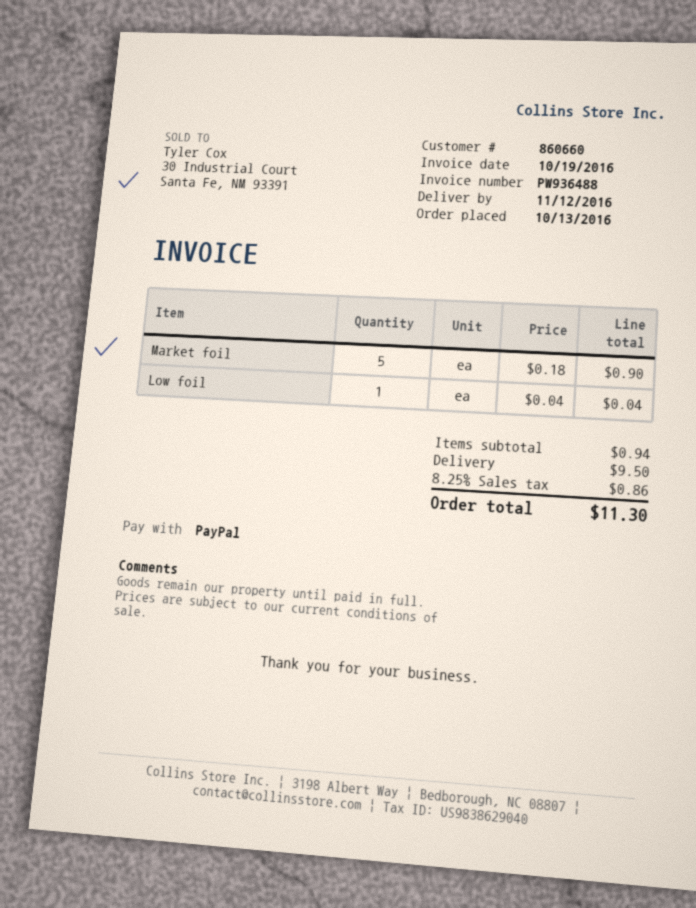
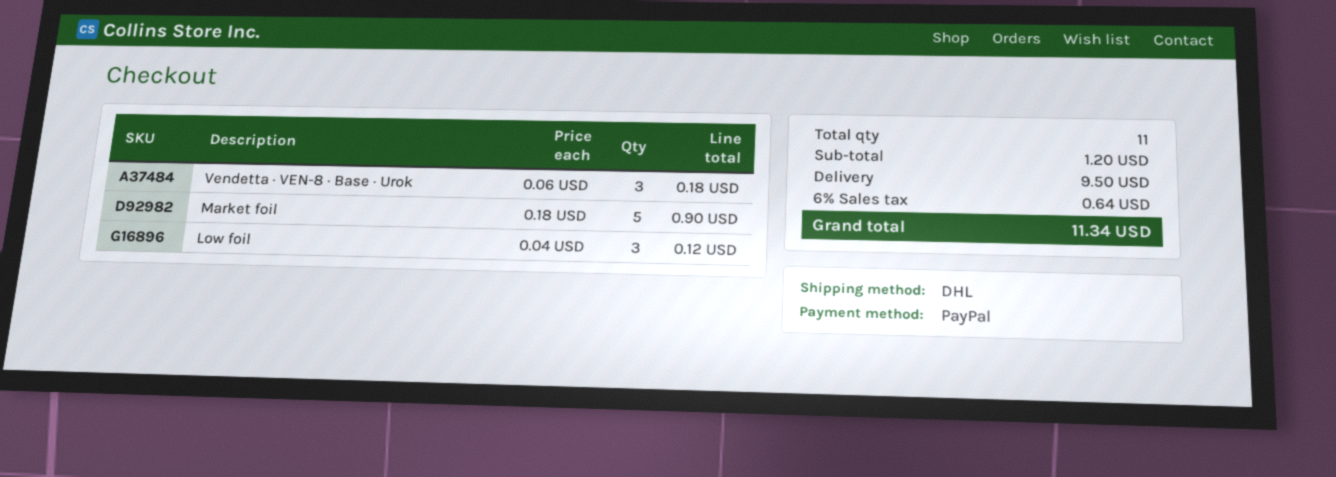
Low foil: 1 x 0.04 = 0.04 -> 3 x 0.04 = 0.12
Vendetta · VEN-8 · Base · Urok: none -> 3 x 0.06 = 0.18
subtotal: 0.94 -> 1.20
tax: 8.25% = 0.86 -> 6% = 0.64
total: 11.30 -> 11.34

